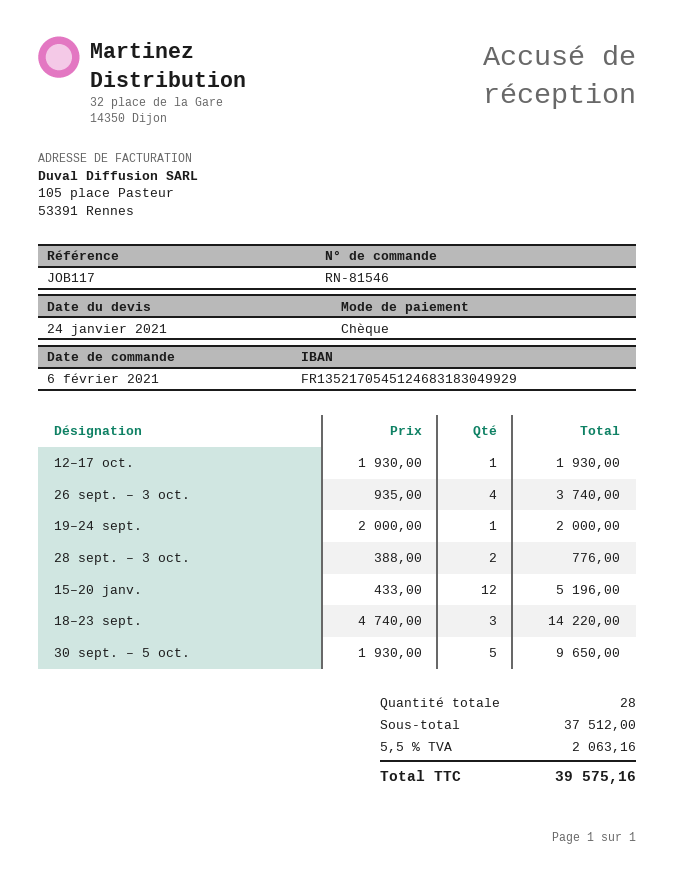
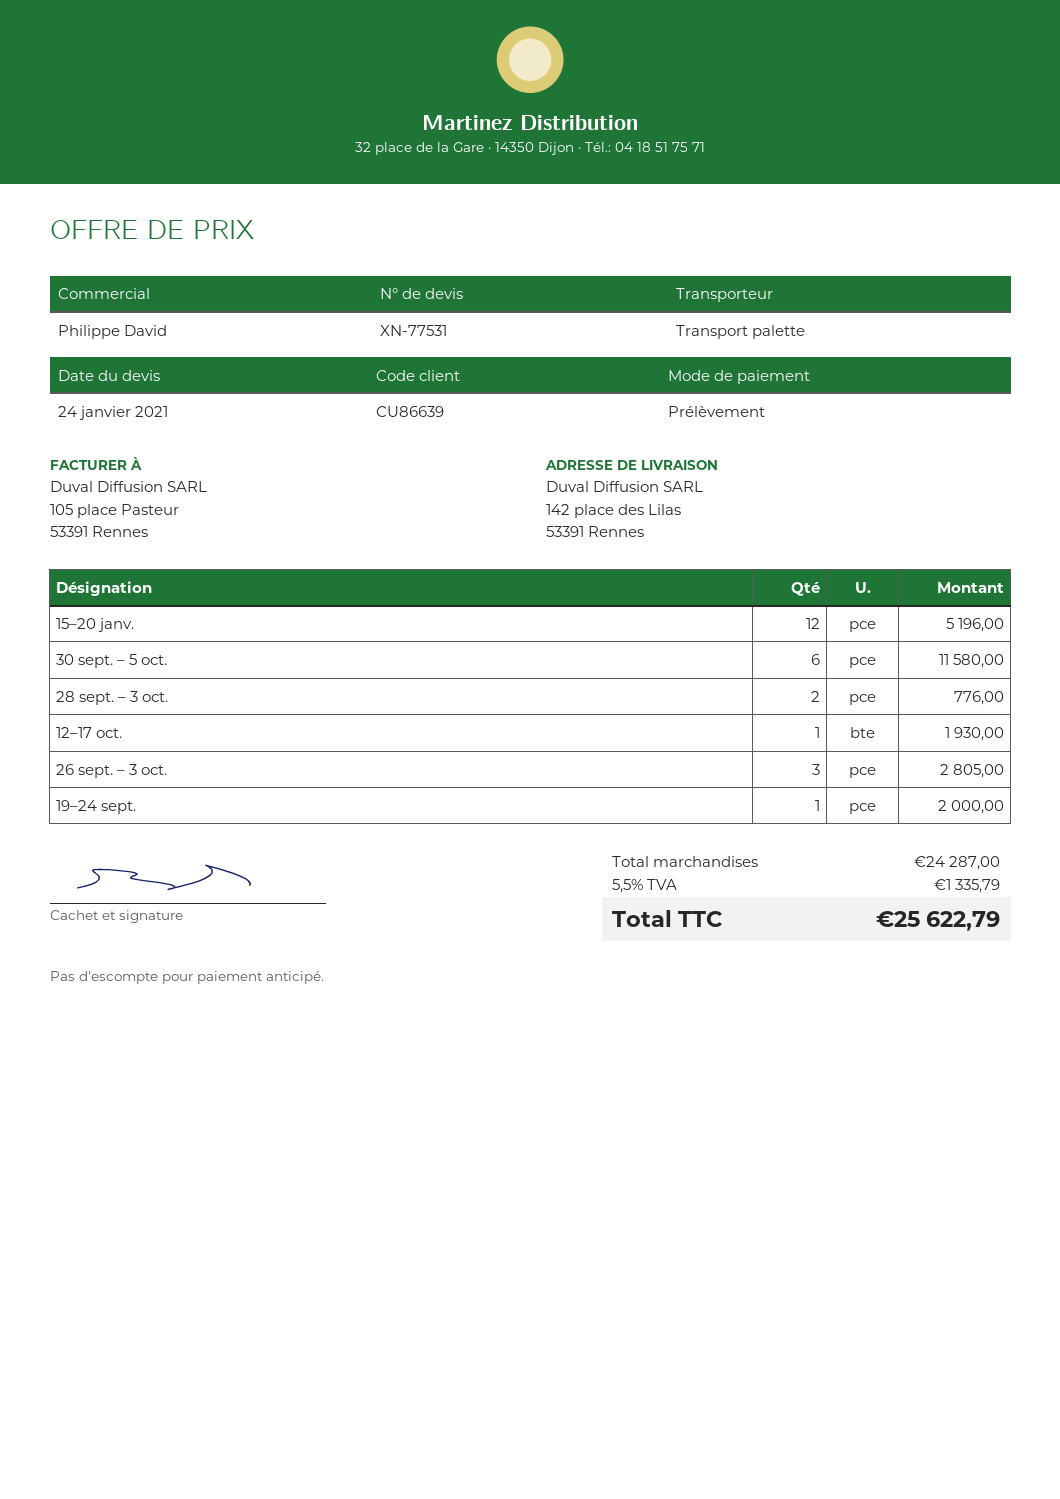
payment method: cheque -> direct debit
26 sept. – 3 oct.: 4 for 3740.00 -> 3 for 2805.00
18–23 sept.: 3 for 14220.00 -> none
30 sept. – 5 oct.: 5 for 9650.00 -> 6 for 11580.00
subtotal: 37512.00 -> 24287.00
tax: 5.5% = 2063.16 -> 5.5% = 1335.79
total: 39575.16 -> 25622.79

